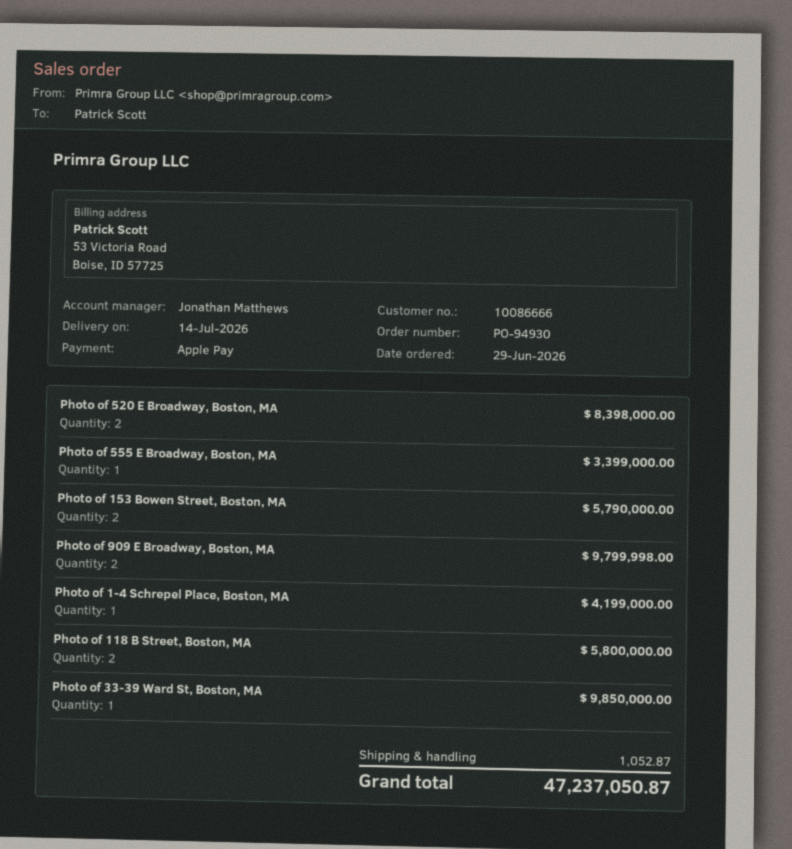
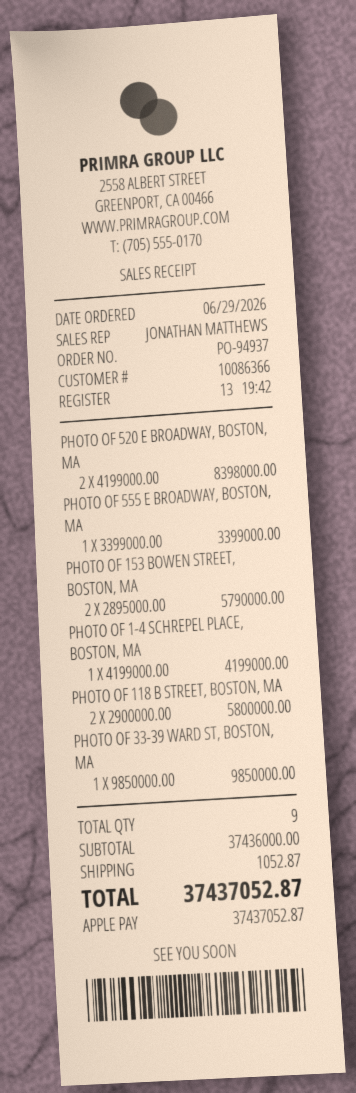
order number: PO-94930 -> PO-94937
customer number: 10086666 -> 10086366
Photo of 909 E Broadway, Boston, MA: 2 for 9799998.00 -> none
total: 47237050.87 -> 37437052.87

